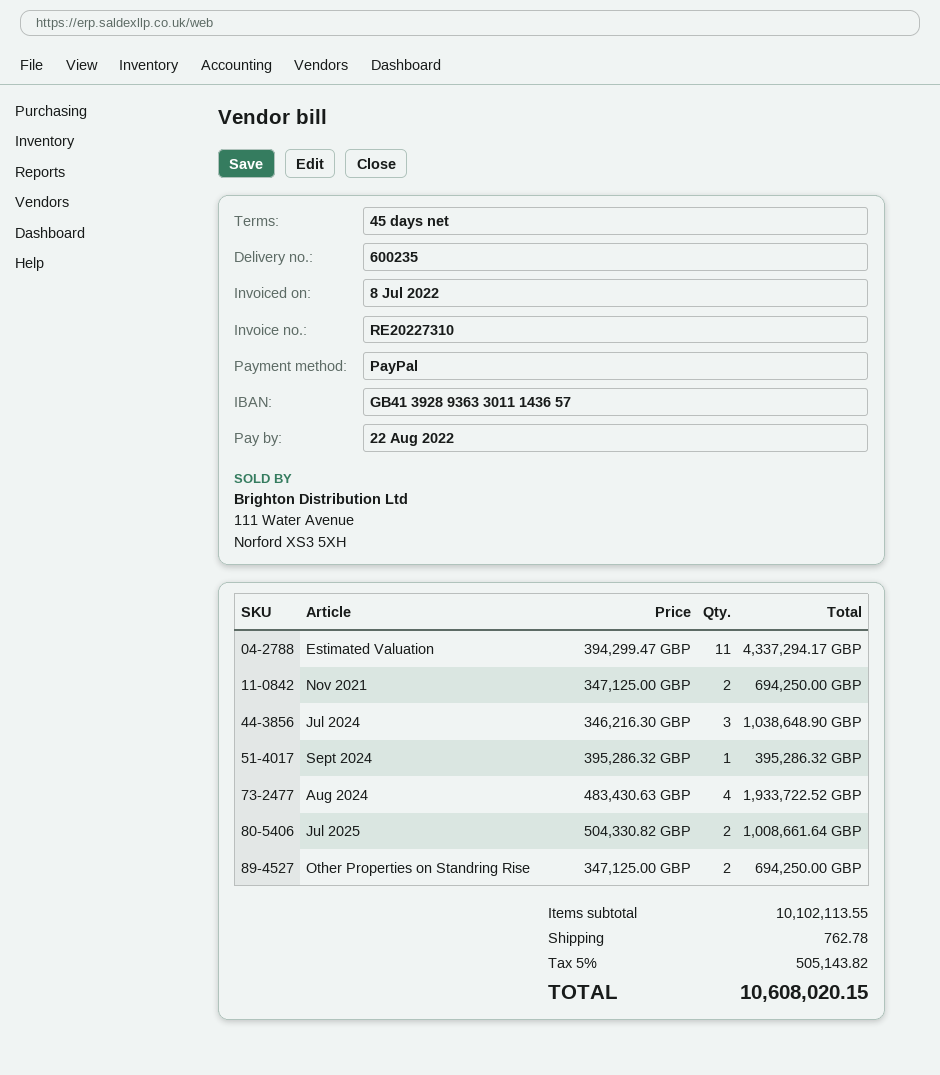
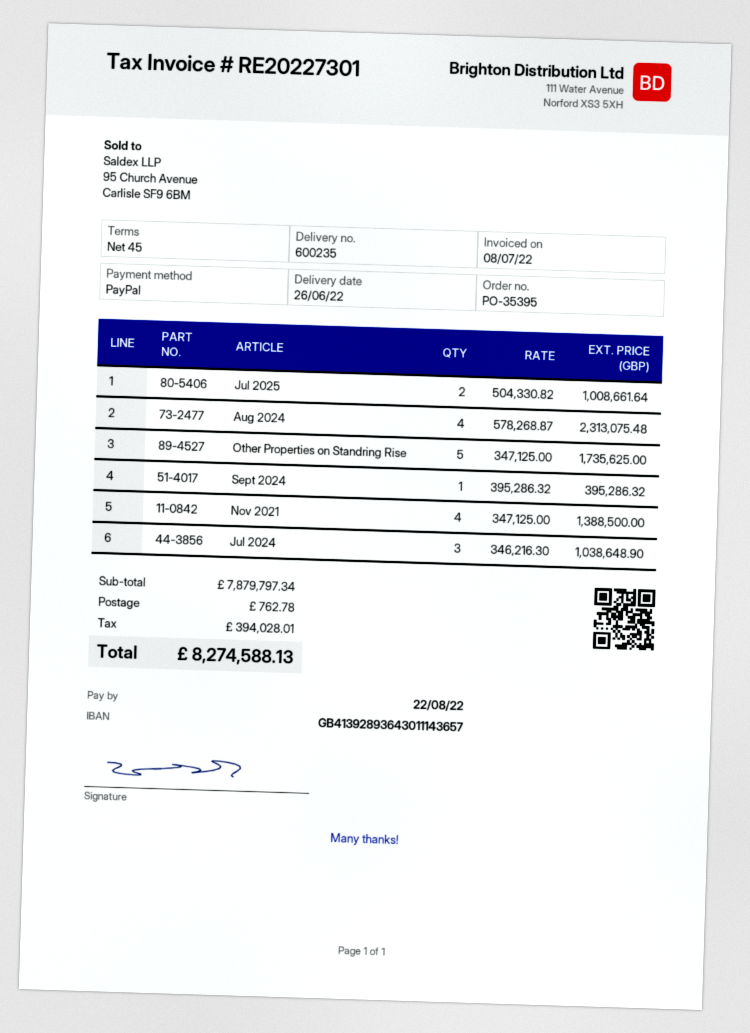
invoice number: RE20227310 -> RE20227301
bank account: GB41392893633011143657 -> GB41392893643011143657
Estimated Valuation: 11 x 394299.47 = 4337294.17 -> none
Nov 2021: 2 x 347125.00 = 694250.00 -> 4 x 347125.00 = 1388500.00
Aug 2024: 4 x 483430.63 = 1933722.52 -> 4 x 578268.87 = 2313075.48
Other Properties on Standring Rise: 2 x 347125.00 = 694250.00 -> 5 x 347125.00 = 1735625.00
subtotal: 10102113.55 -> 7879797.34
tax: 505143.82 -> 394028.01
total: 10608020.15 -> 8274588.13

